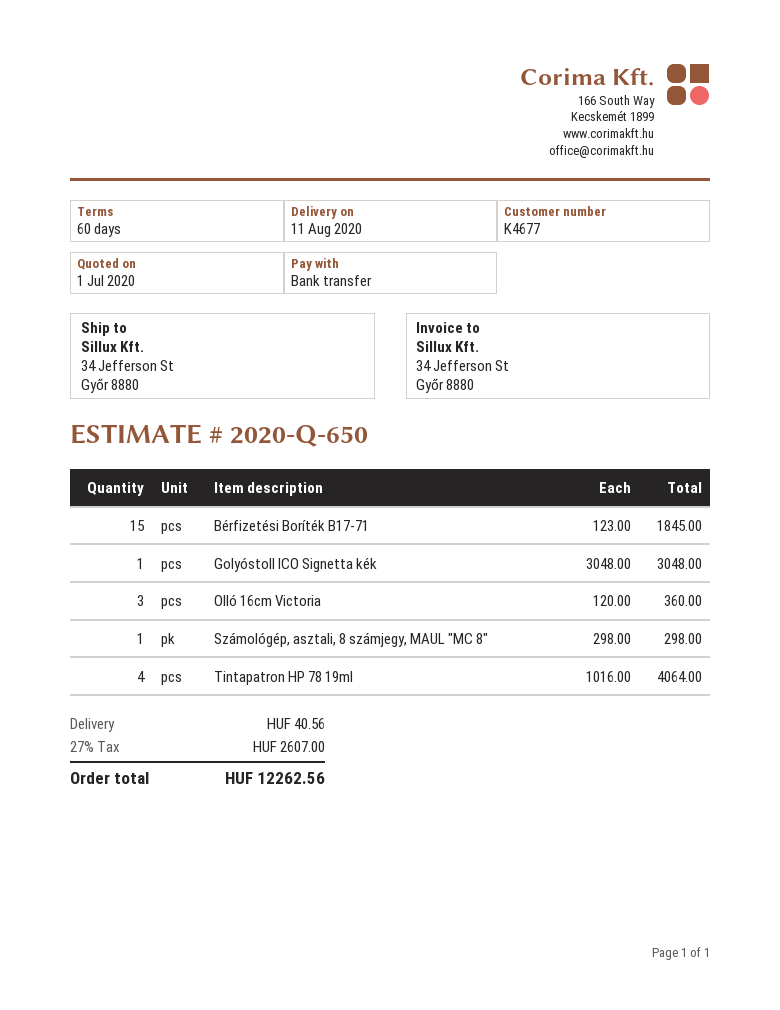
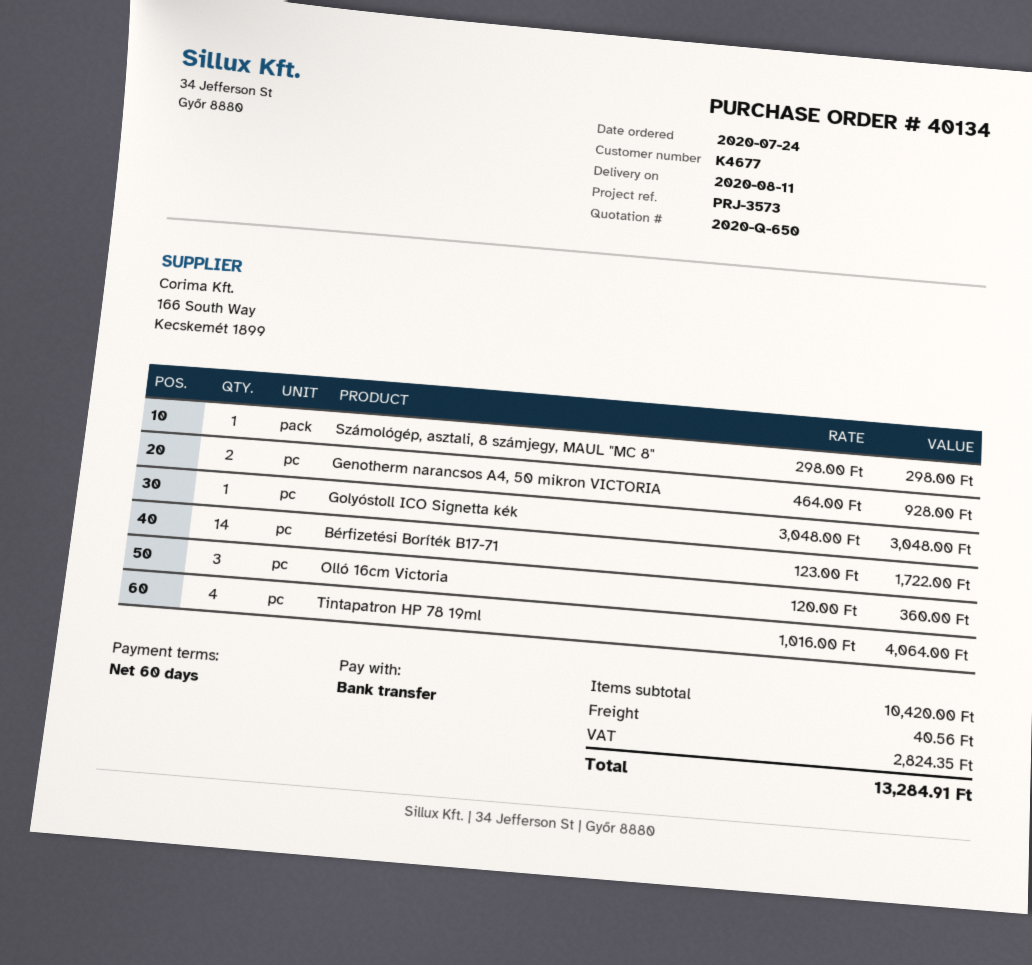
Bérfizetési Boríték B17-71: 15 x 123.00 = 1845.00 -> 14 x 123.00 = 1722.00
Genotherm narancsos A4, 50 mikron VICTORIA: none -> 2 x 464.00 = 928.00
tax: 2607.00 -> 2824.35
total: 12262.56 -> 13284.91

